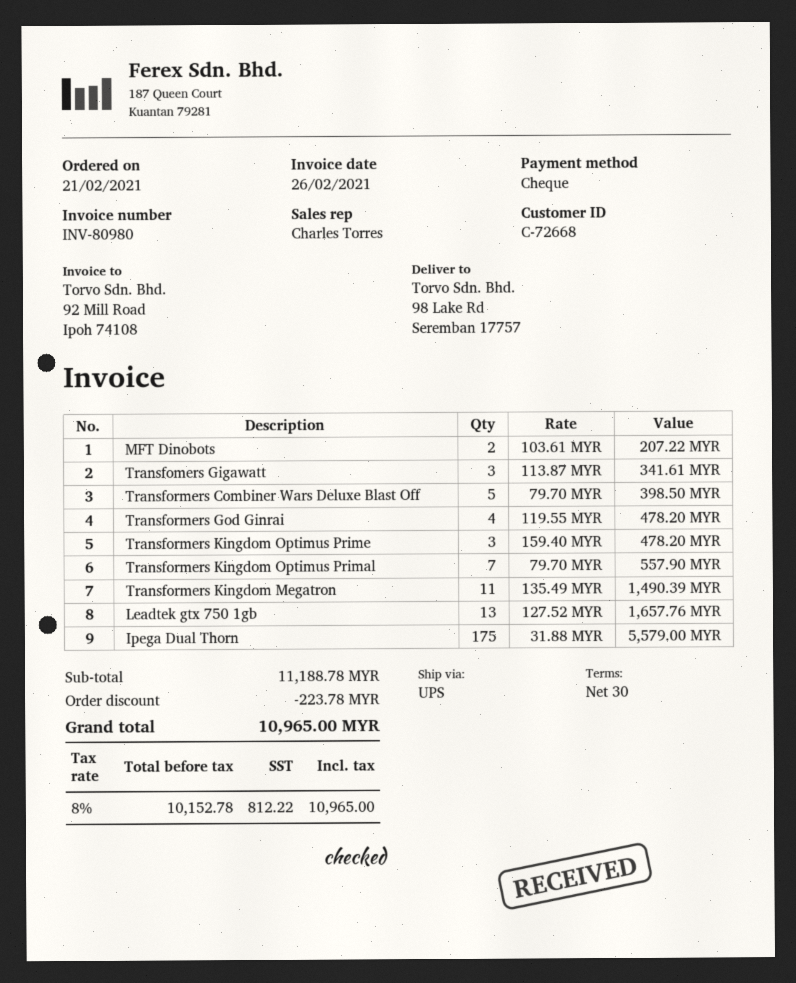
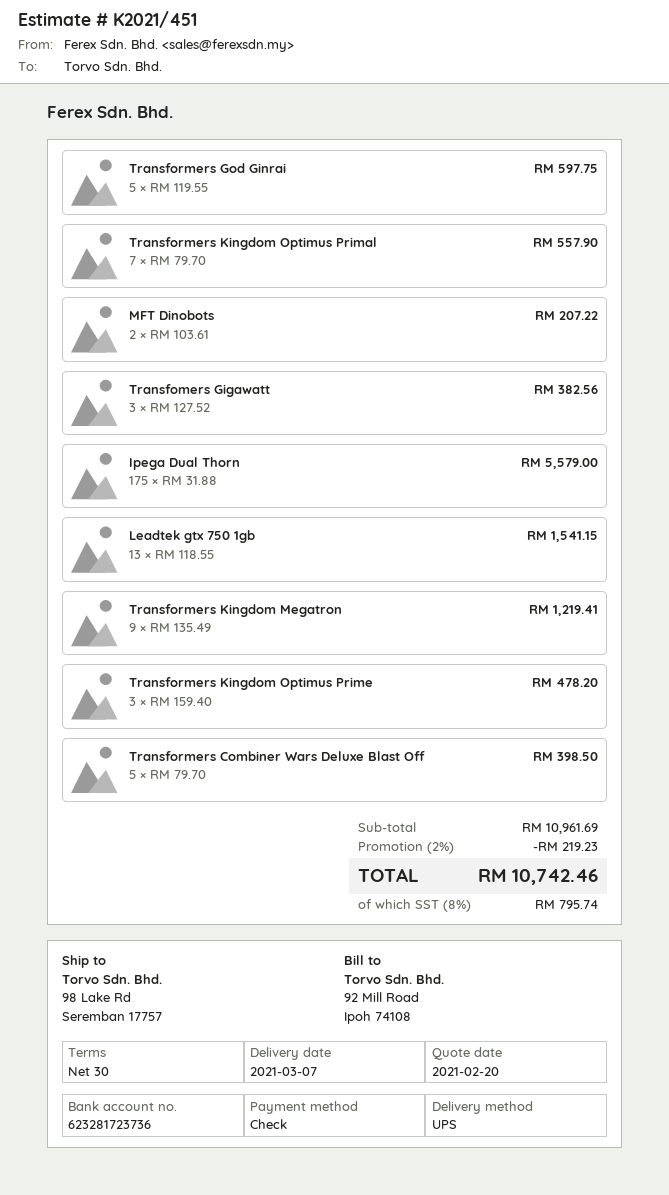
Transfomers Gigawatt: 3 x 113.87 = 341.61 -> 3 x 127.52 = 382.56
Transformers God Ginrai: 4 x 119.55 = 478.20 -> 5 x 119.55 = 597.75
Transformers Kingdom Megatron: 11 x 135.49 = 1490.39 -> 9 x 135.49 = 1219.41
Leadtek gtx 750 1gb: 13 x 127.52 = 1657.76 -> 13 x 118.55 = 1541.15
subtotal: 11188.78 -> 10961.69
discount: 223.78 -> 219.23
tax: 8% = 812.22 -> 8% = 795.74
total: 10965.00 -> 10742.46

